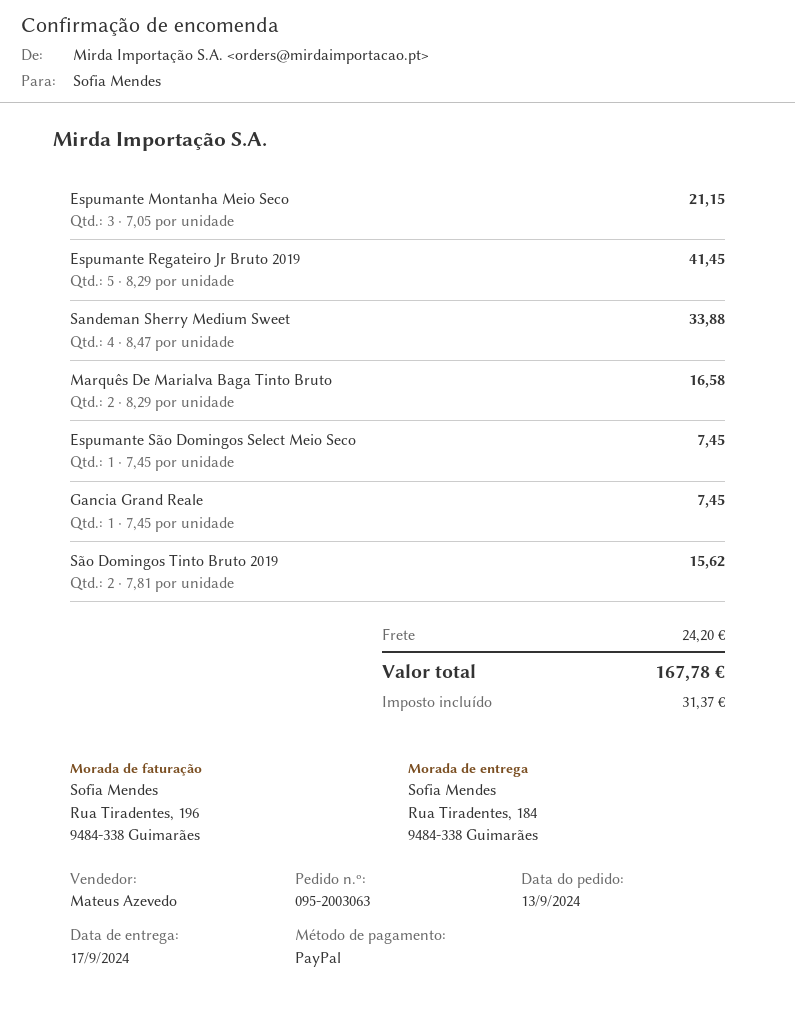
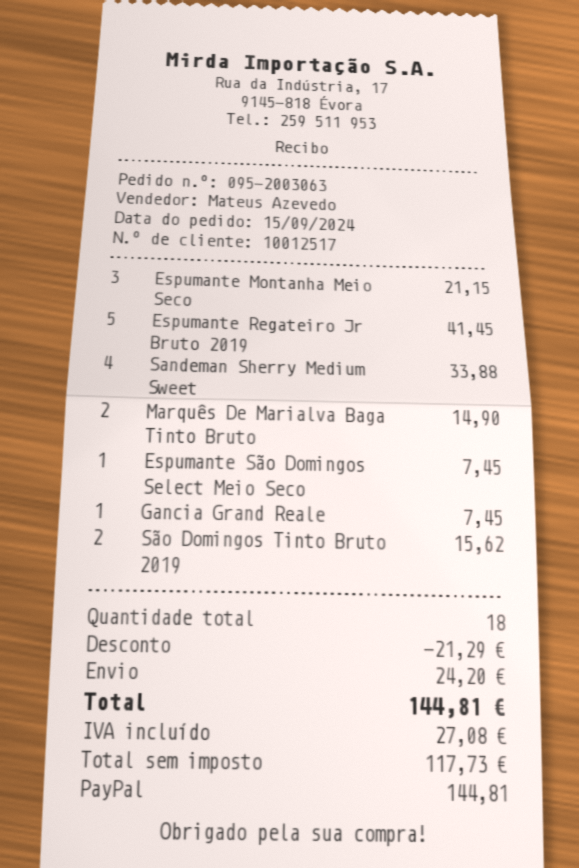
order date: 2024-09-13 -> 2024-09-15
Marquês De Marialva Baga Tinto Bruto: 2 for 16.58 -> 2 for 14.90
discount: none -> 21.29
tax: 31.37 -> 27.08
total: 167.78 -> 144.81

